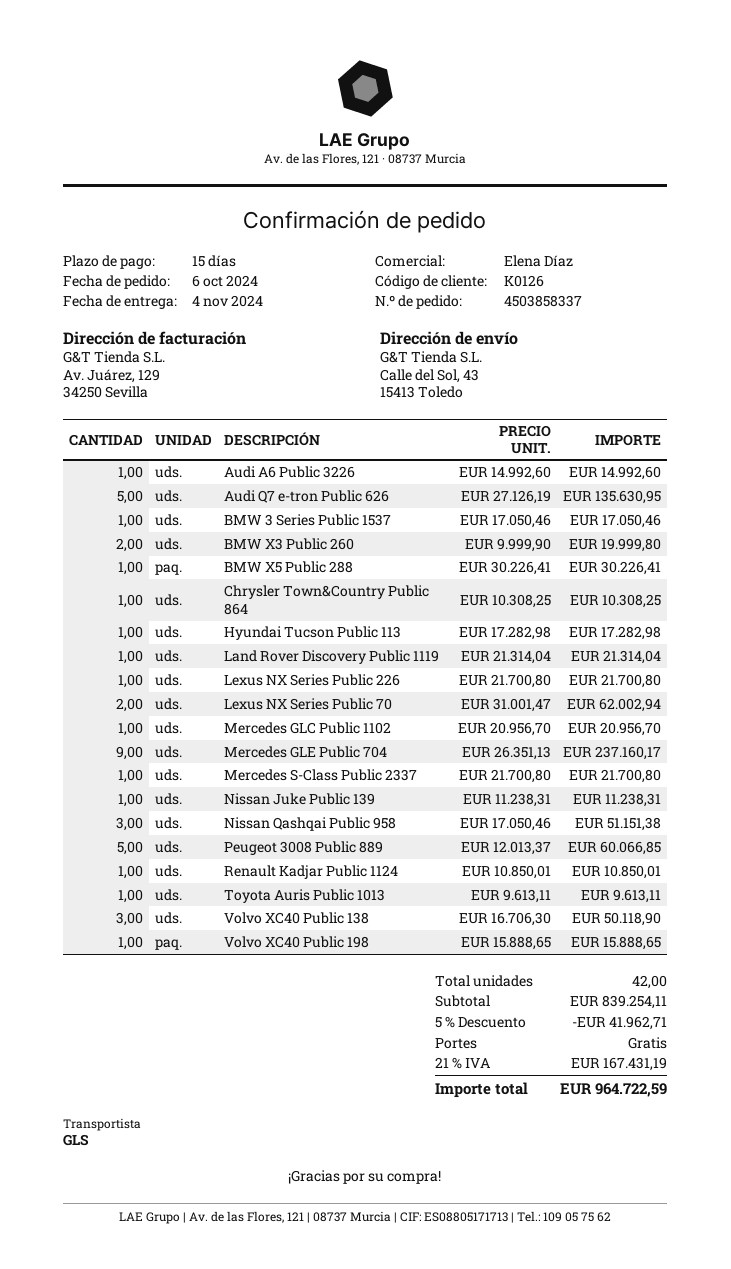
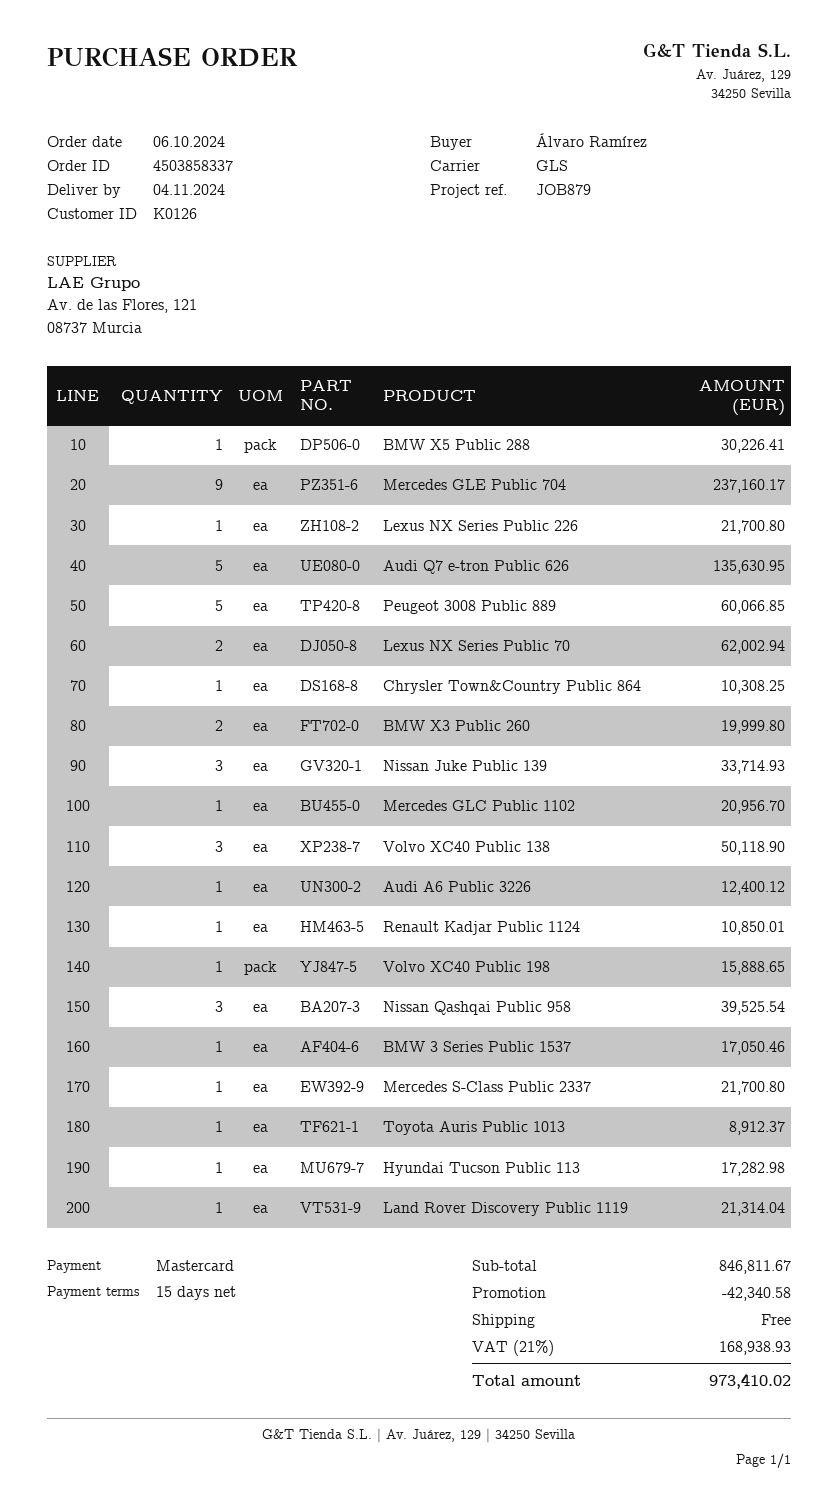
Audi A6 Public 3226: 1 for 14992.60 -> 1 for 12400.12
Nissan Juke Public 139: 1 for 11238.31 -> 3 for 33714.93
Nissan Qashqai Public 958: 3 for 51151.38 -> 3 for 39525.54
Toyota Auris Public 1013: 1 for 9613.11 -> 1 for 8912.37
subtotal: 839254.11 -> 846811.67
discount: 41962.71 -> 42340.58
tax: 21% = 167431.19 -> 21% = 168938.93
total: 964722.59 -> 973410.02

